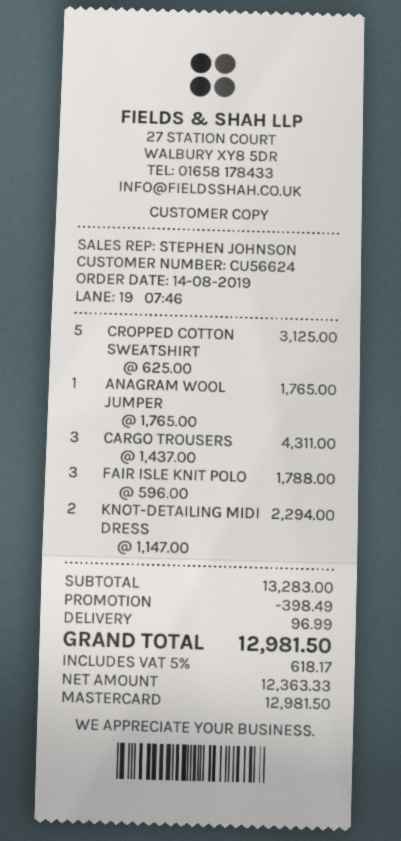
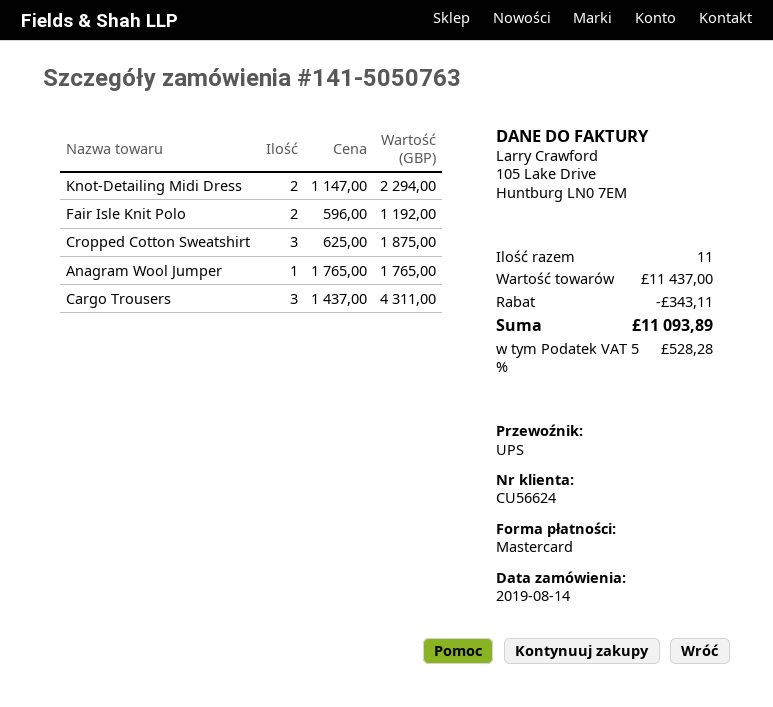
CROPPED COTTON SWEATSHIRT: 5 x 625.00 = 3125.00 -> 3 x 625.00 = 1875.00
FAIR ISLE KNIT POLO: 3 x 596.00 = 1788.00 -> 2 x 596.00 = 1192.00
subtotal: 13283.00 -> 11437.00
discount: 398.49 -> 343.11
shipping: 96.99 -> none
tax: 5% = 618.17 -> 5% = 528.28
total: 12981.50 -> 11093.89

